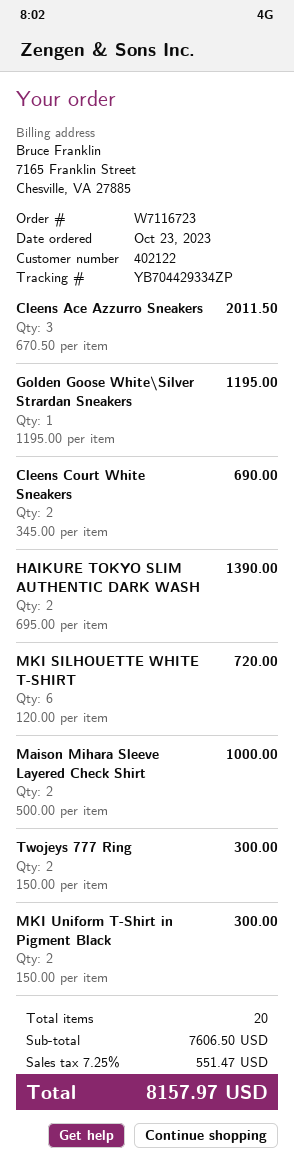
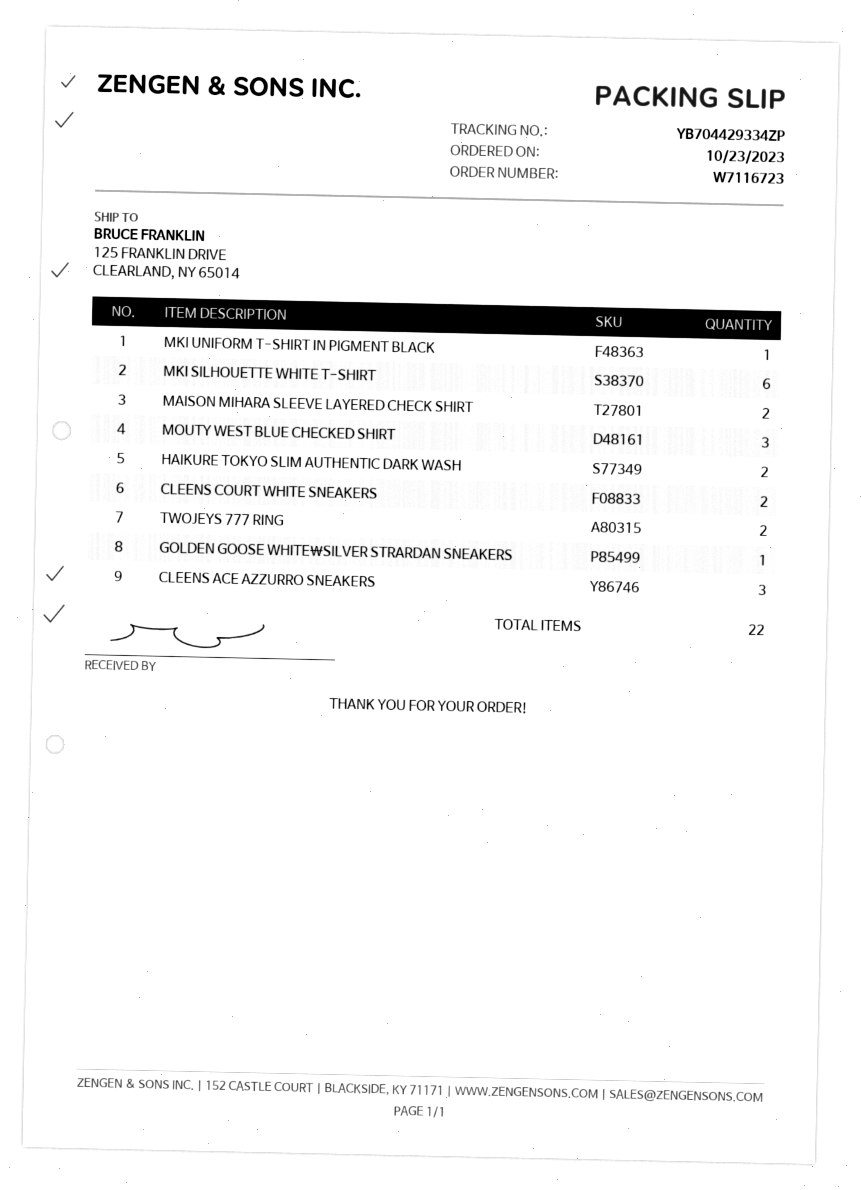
MKI Uniform T-Shirt in Pigment Black: 2 -> 1
MOUTY WEST BLUE CHECKED SHIRT: none -> 3
total quantity: 20 -> 22

